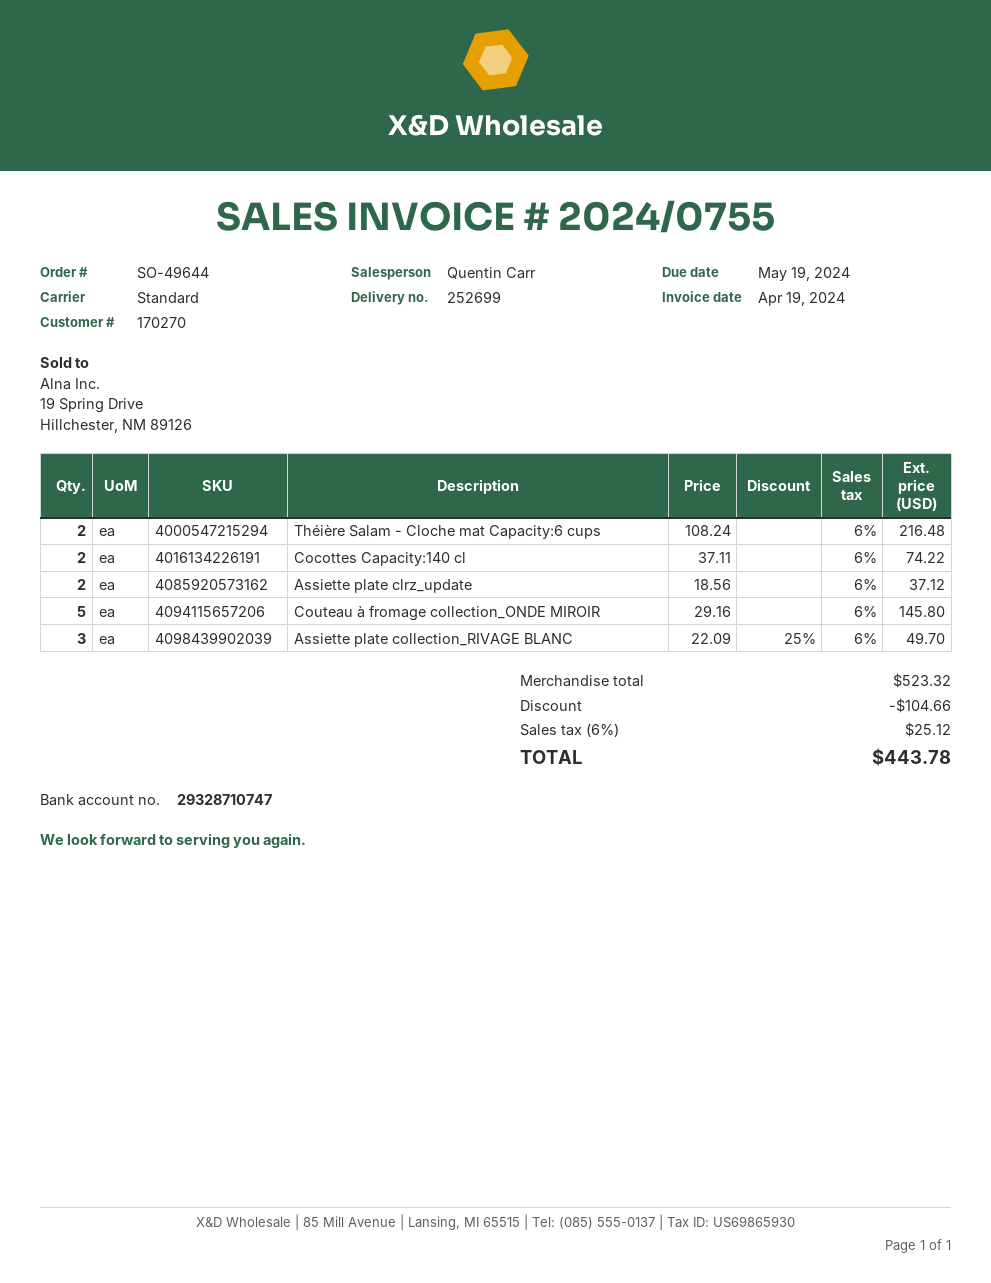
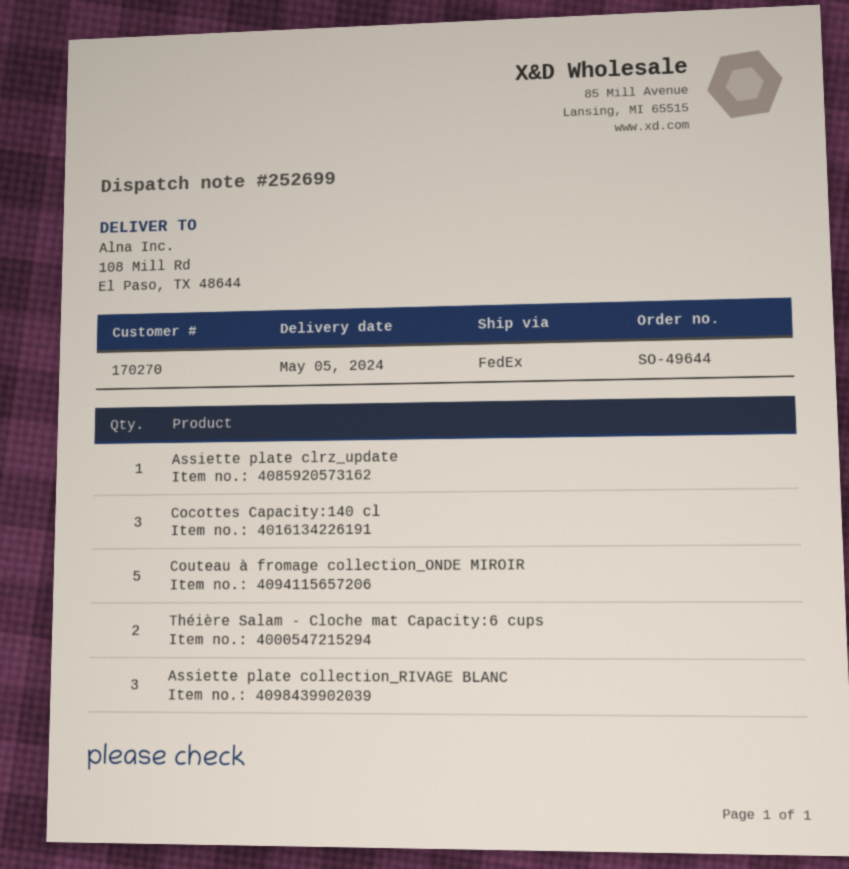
shipping method: standard -> FedEx
Cocottes Capacity:140 cl: 2 -> 3
Assiette plate clrz_update: 2 -> 1

